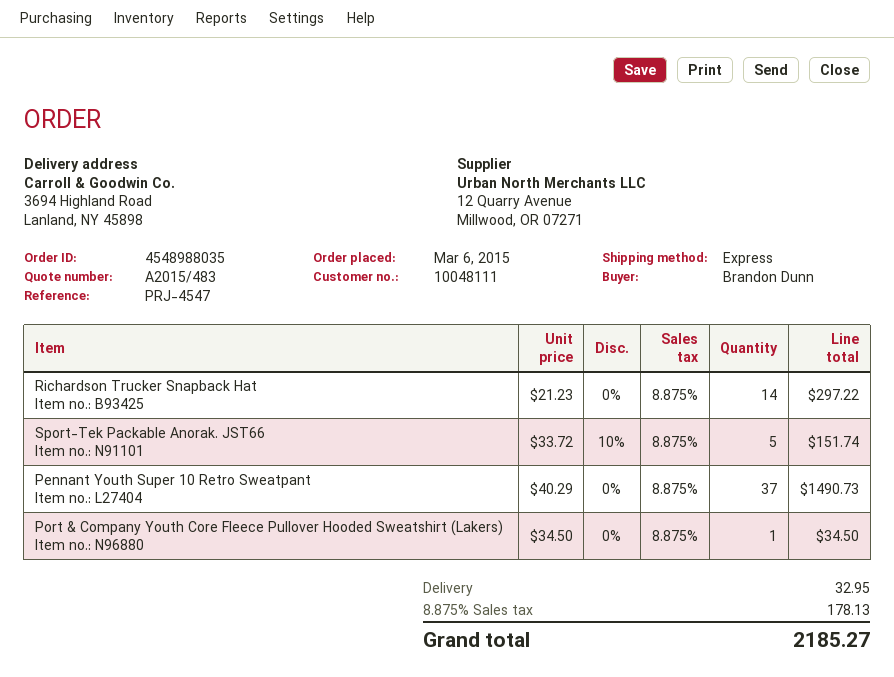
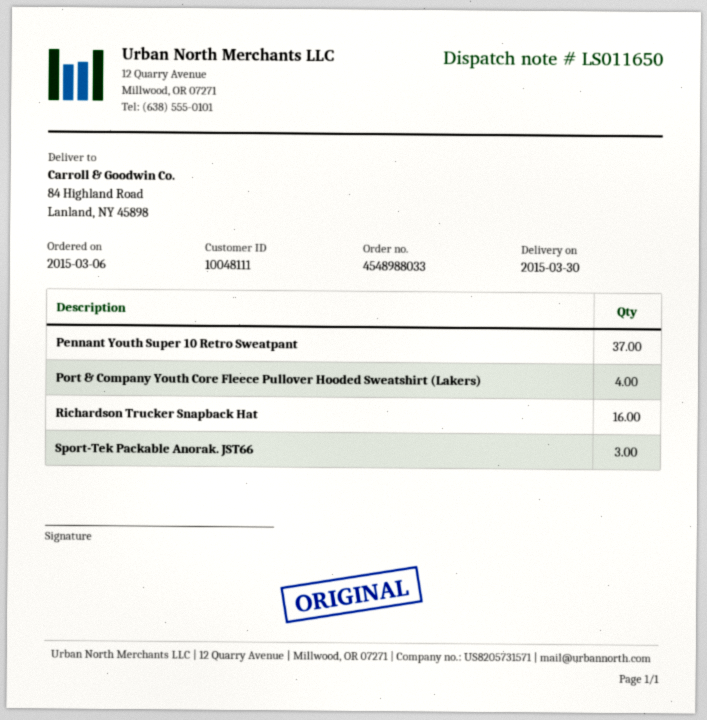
order number: 4548988035 -> 4548988033
ship to: 3694 Highland Road, Lanland, NY 45898 -> 84 Highland Road, Lanland, NY 45898
Richardson Trucker Snapback Hat: 14 -> 16
Sport-Tek Packable Anorak. JST66: 5 -> 3
Port & Company Youth Core Fleece Pullover Hooded Sweatshirt (Lakers): 1 -> 4

